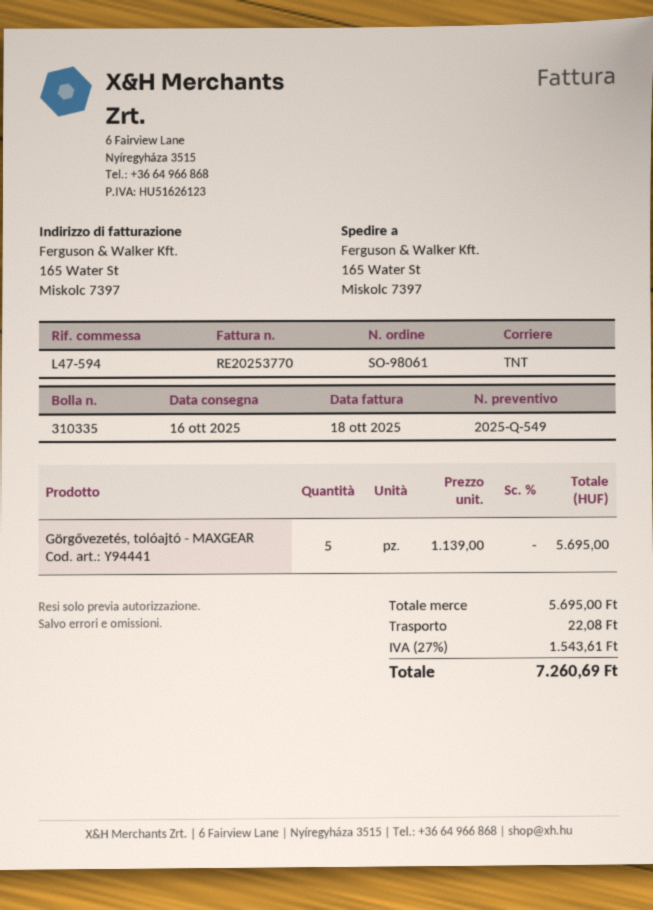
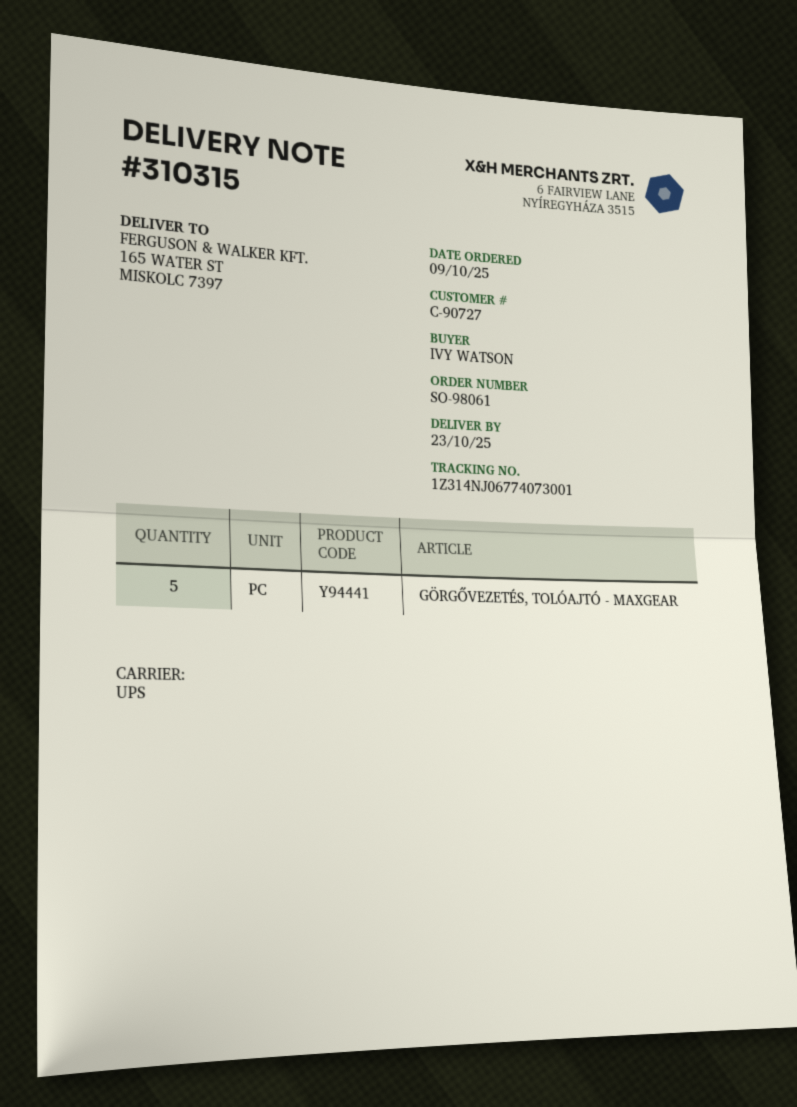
delivery note number: 310335 -> 310315
delivery date: 2025-10-16 -> 2025-10-23
shipping method: TNT -> UPS

